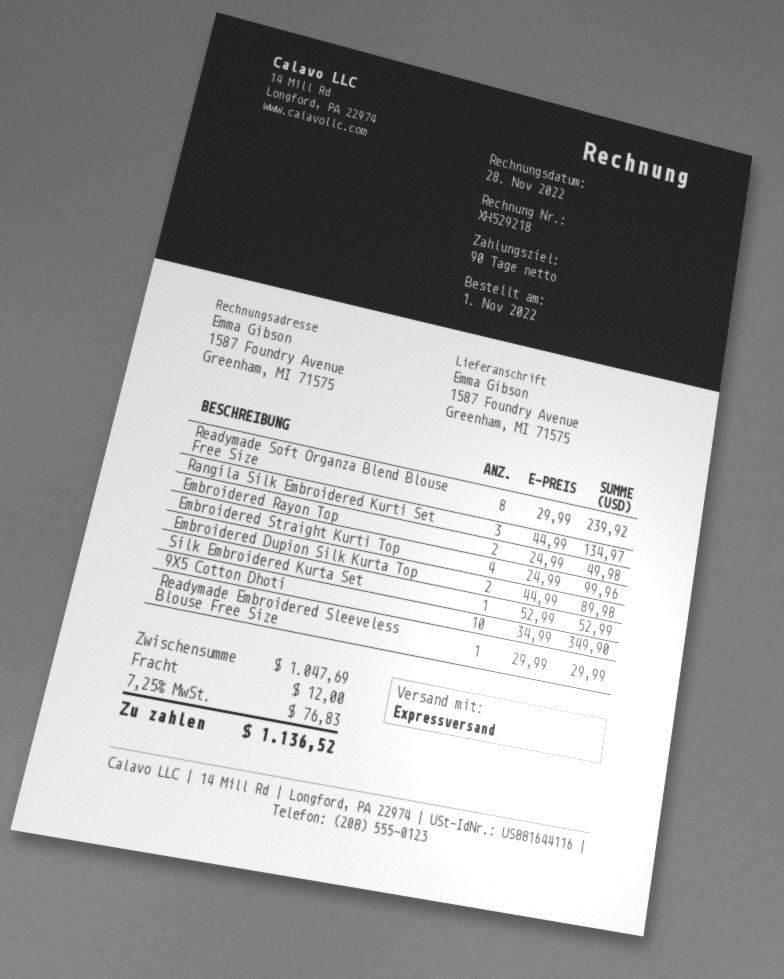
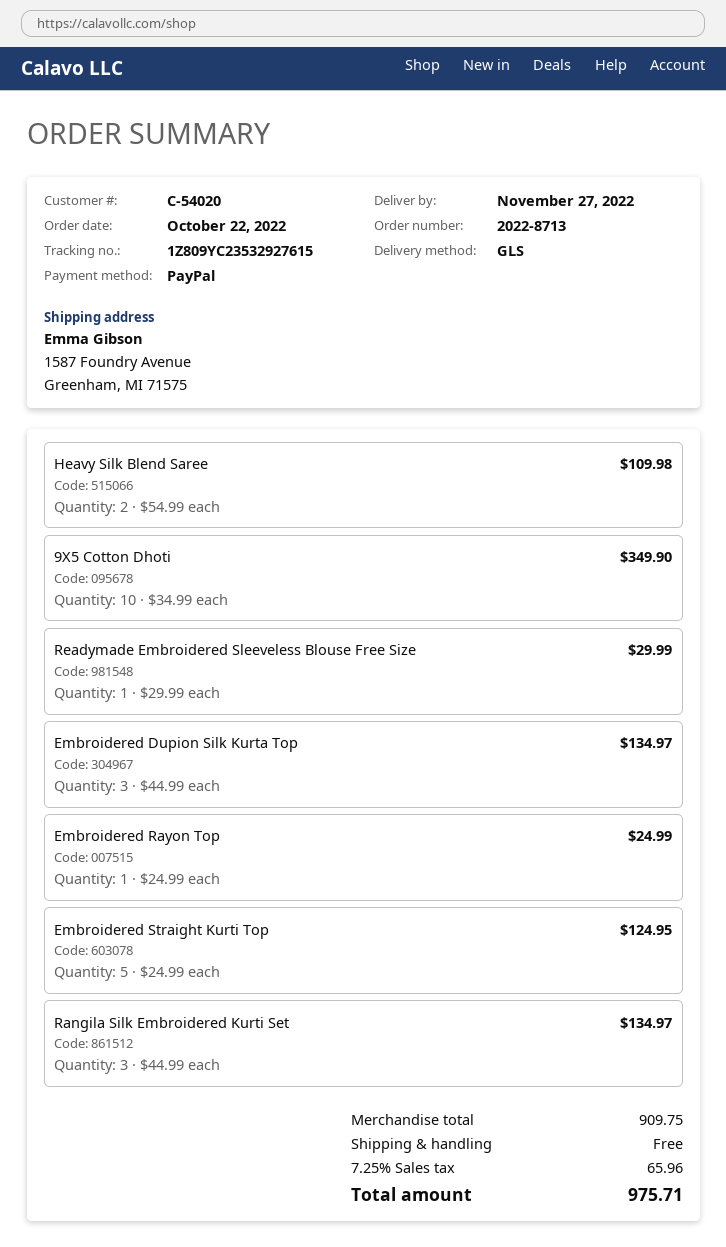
order date: 2022-11-01 -> 2022-10-22
shipping method: express -> GLS
Readymade Soft Organza Blend Blouse Free Size: 8 x 29.99 = 239.92 -> none
Embroidered Rayon Top: 2 x 24.99 = 49.98 -> 1 x 24.99 = 24.99
Embroidered Straight Kurti Top: 4 x 24.99 = 99.96 -> 5 x 24.99 = 124.95
Embroidered Dupion Silk Kurta Top: 2 x 44.99 = 89.98 -> 3 x 44.99 = 134.97
Silk Embroidered Kurta Set: 1 x 52.99 = 52.99 -> none
Heavy Silk Blend Saree: none -> 2 x 54.99 = 109.98
subtotal: 1047.69 -> 909.75
shipping: 12.00 -> 0.00
tax: 7.25% = 76.83 -> 7.25% = 65.96
total: 1136.52 -> 975.71

